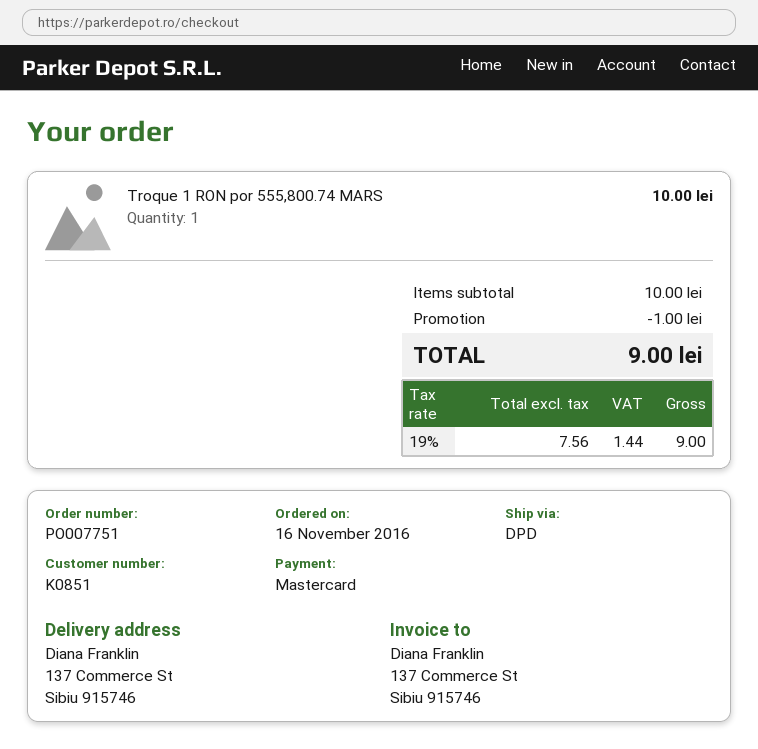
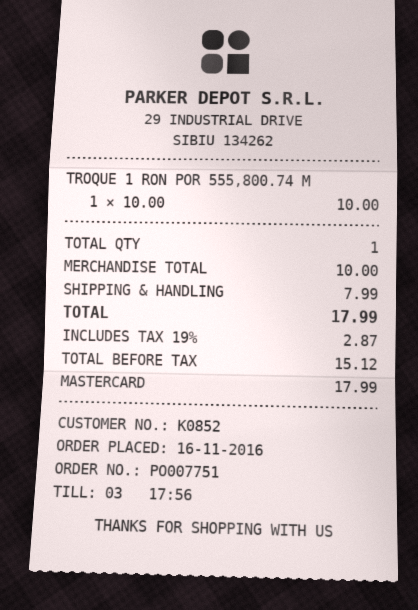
customer number: K0851 -> K0852
discount: 1.00 -> none
shipping: none -> 7.99
net: 7.56 -> 15.12
tax: 19% = 1.44 -> 19% = 2.87
total: 9.00 -> 17.99

